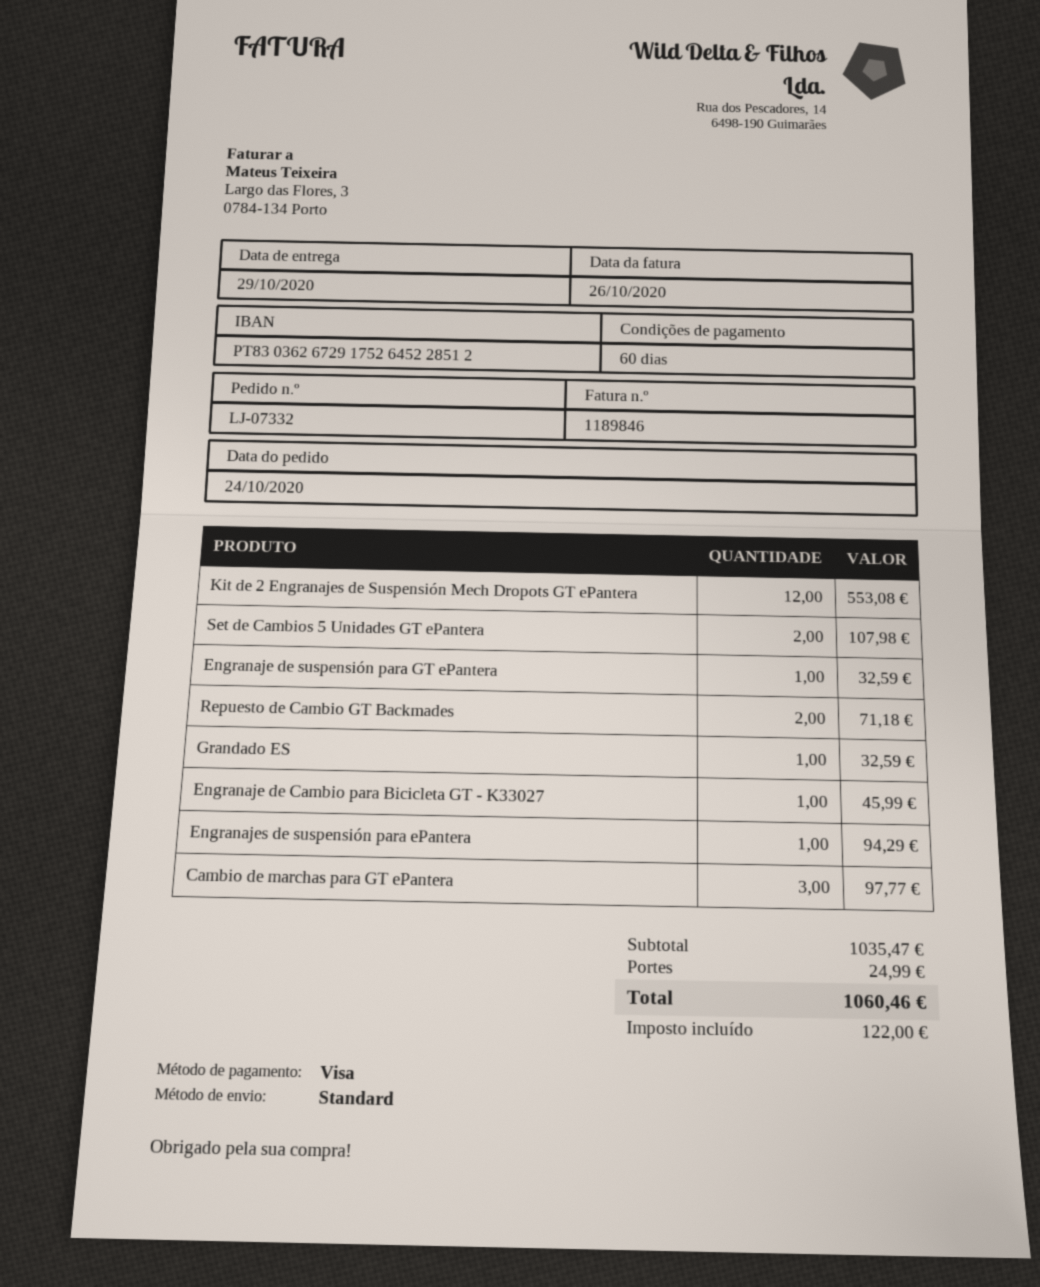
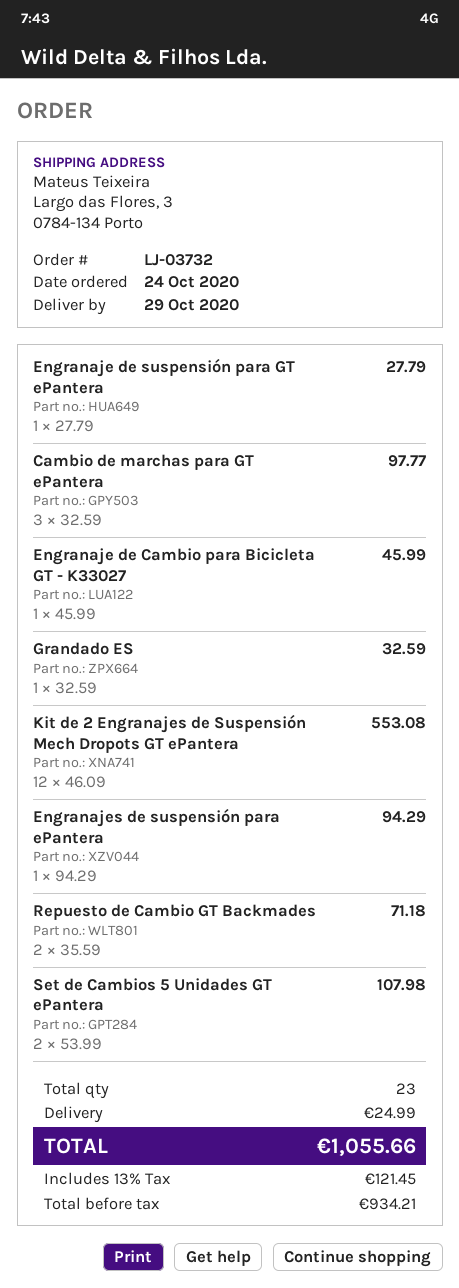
order number: LJ-07332 -> LJ-03732
Engranaje de suspensión para GT ePantera: 1 for 32.59 -> 1 for 27.79
tax: 122.00 -> 121.45
total: 1060.46 -> 1055.66

